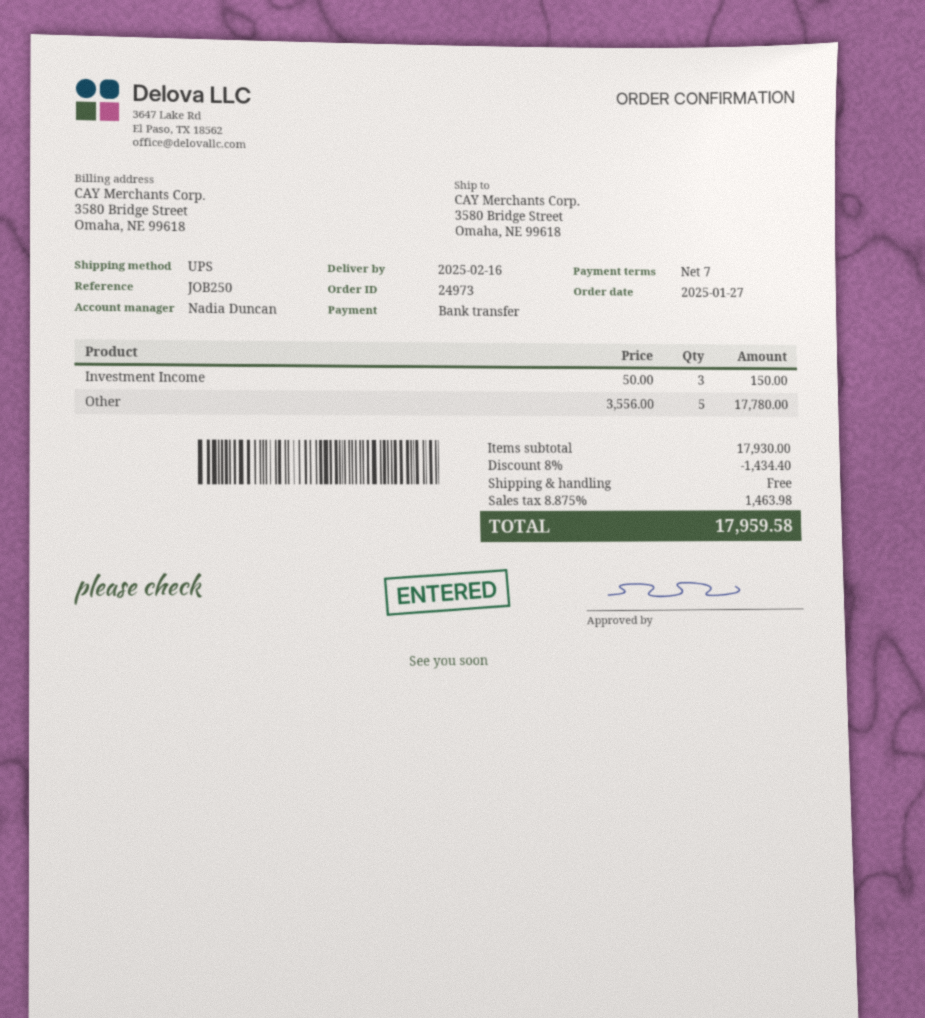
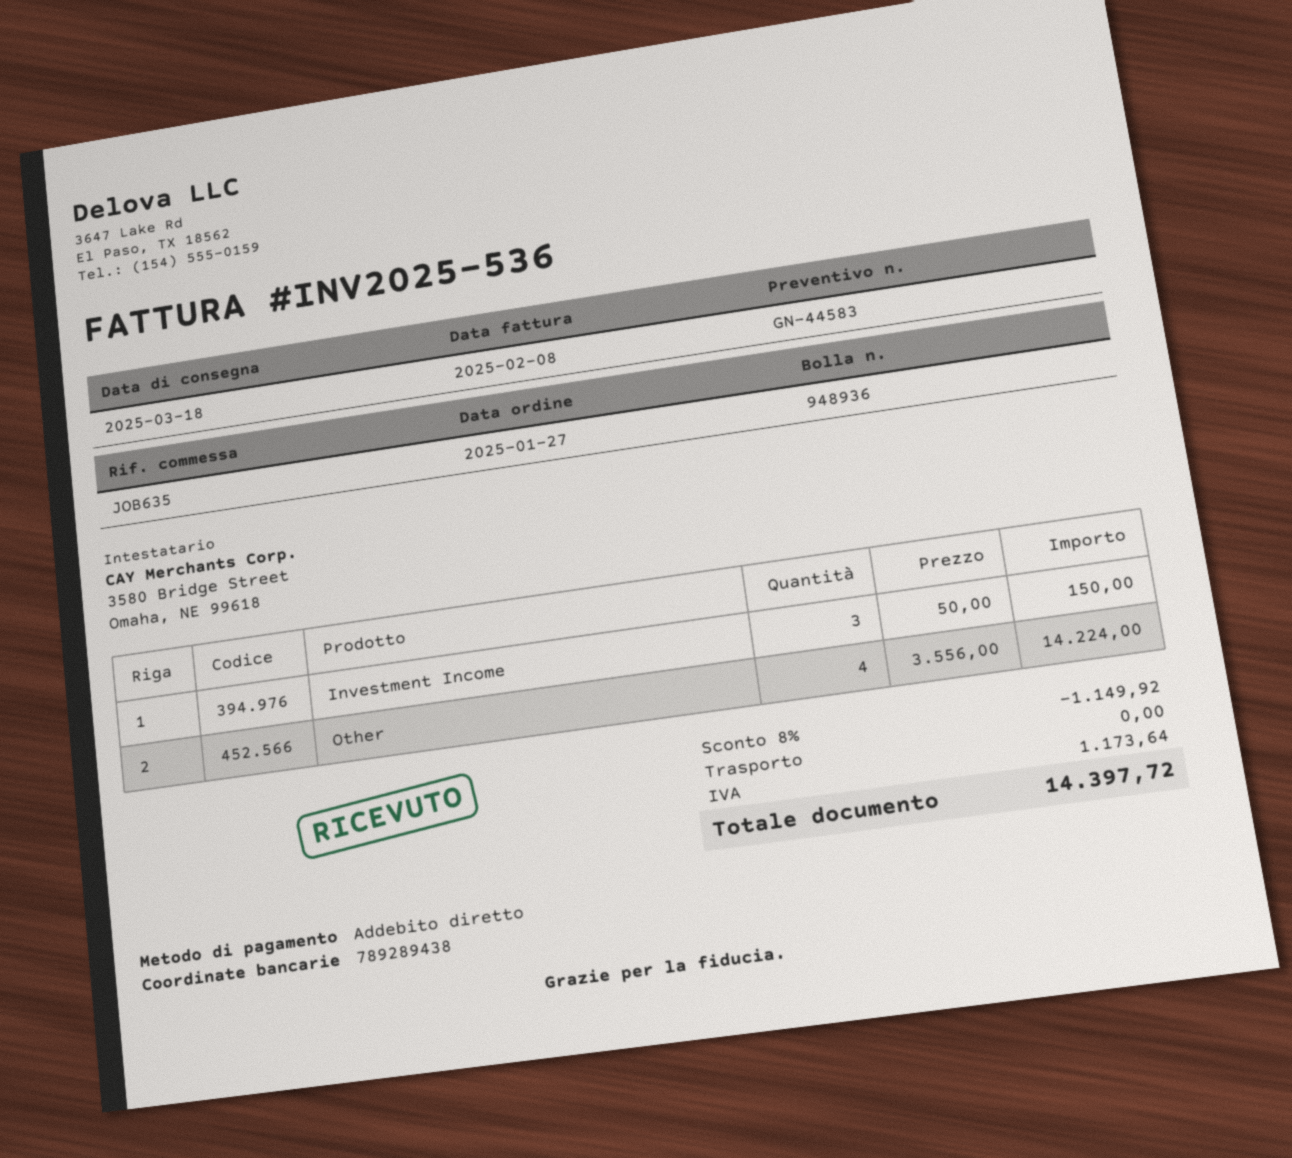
delivery date: 2025-02-16 -> 2025-03-18
reference: JOB250 -> JOB635
payment method: bank transfer -> direct debit
Other: 5 x 3556.00 = 17780.00 -> 4 x 3556.00 = 14224.00
discount: 8% = 1434.40 -> 8% = 1149.92
tax: 1463.98 -> 1173.64
total: 17959.58 -> 14397.72

